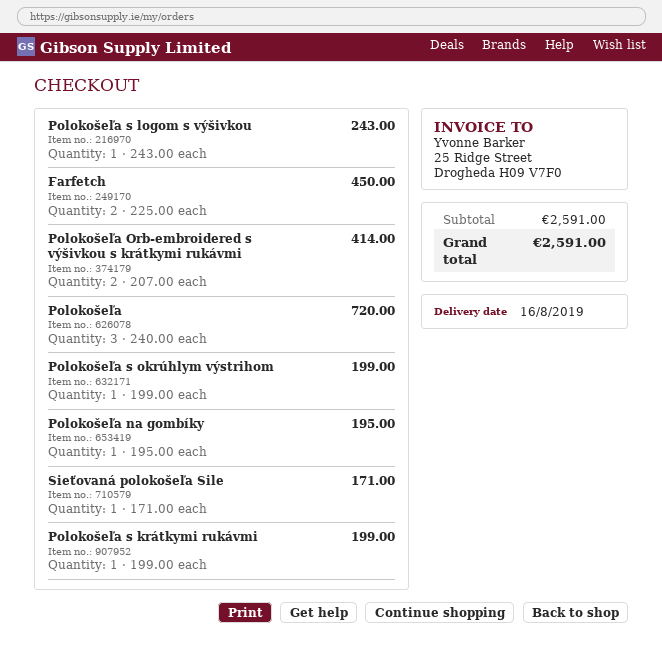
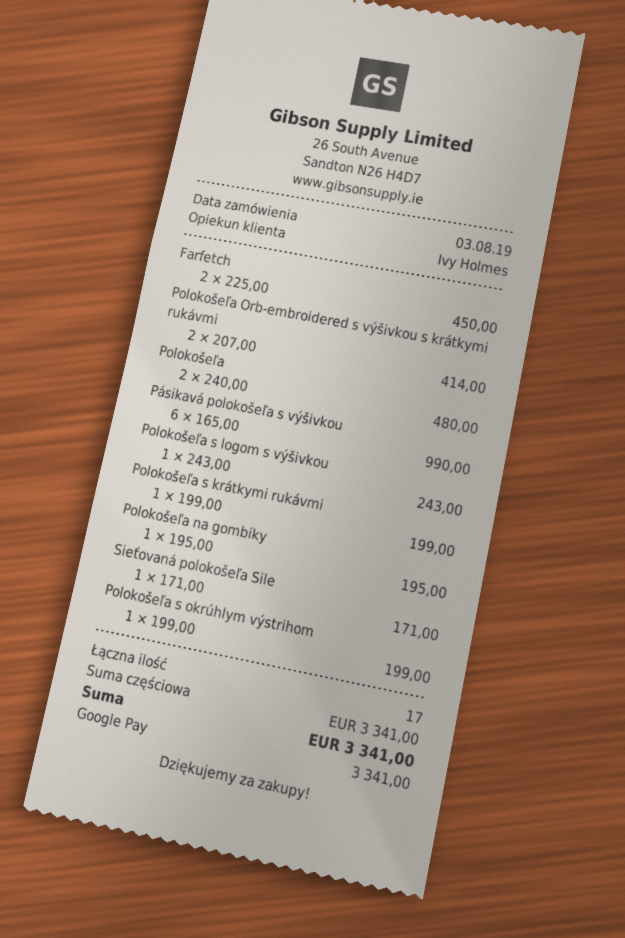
Polokošeľa: 3 x 240.00 = 720.00 -> 2 x 240.00 = 480.00
Pásikavá polokošeľa s výšivkou: none -> 6 x 165.00 = 990.00
subtotal: 2591.00 -> 3341.00
total: 2591.00 -> 3341.00

